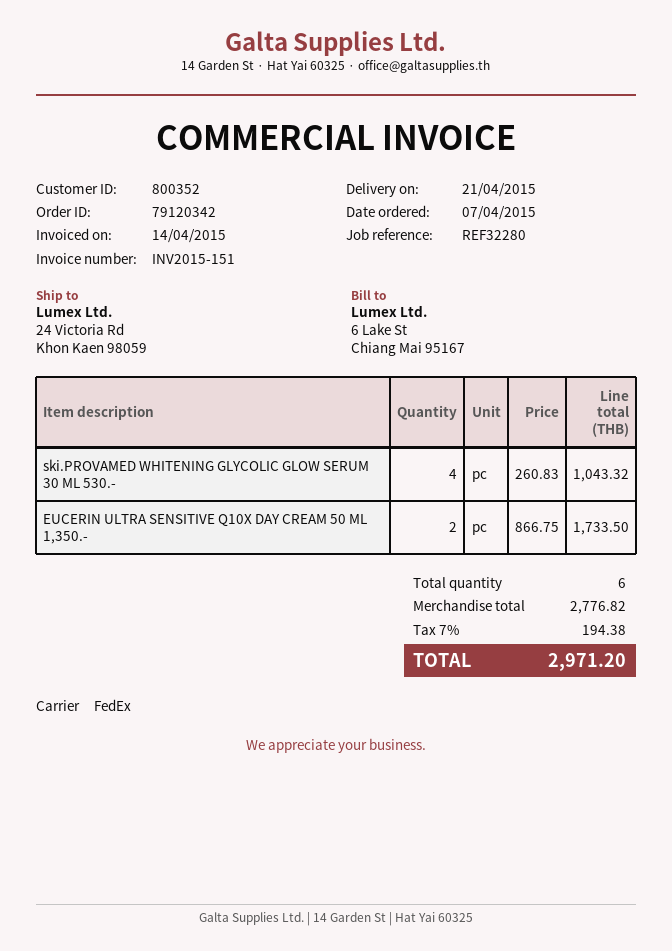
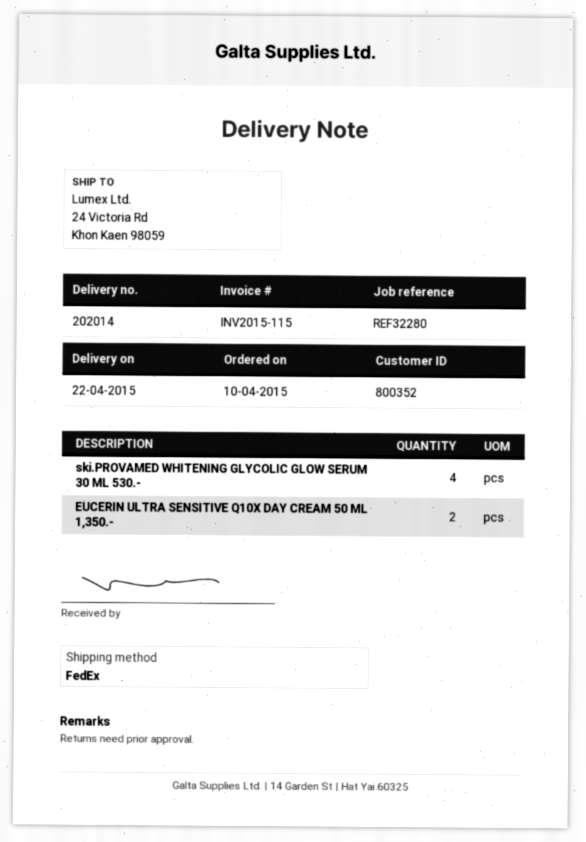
order date: 2015-04-07 -> 2015-04-10
delivery date: 2015-04-21 -> 2015-04-22
invoice number: INV2015-151 -> INV2015-115

